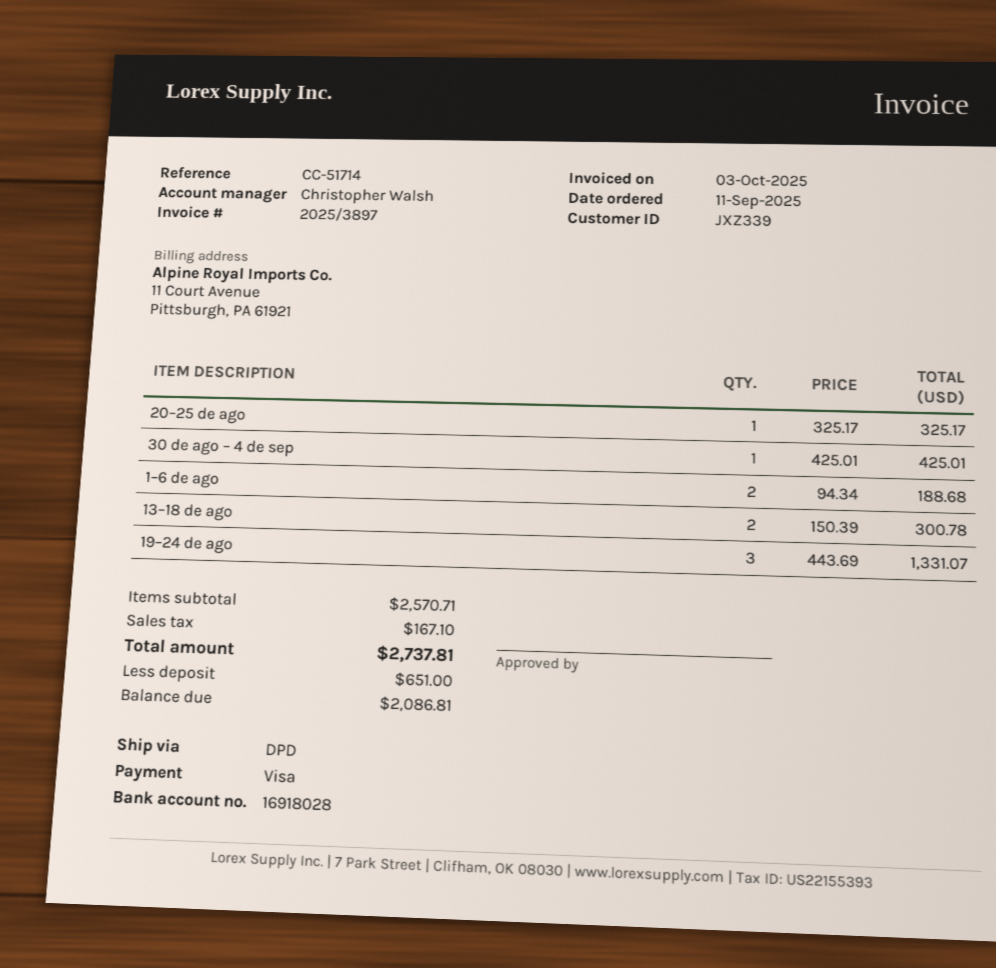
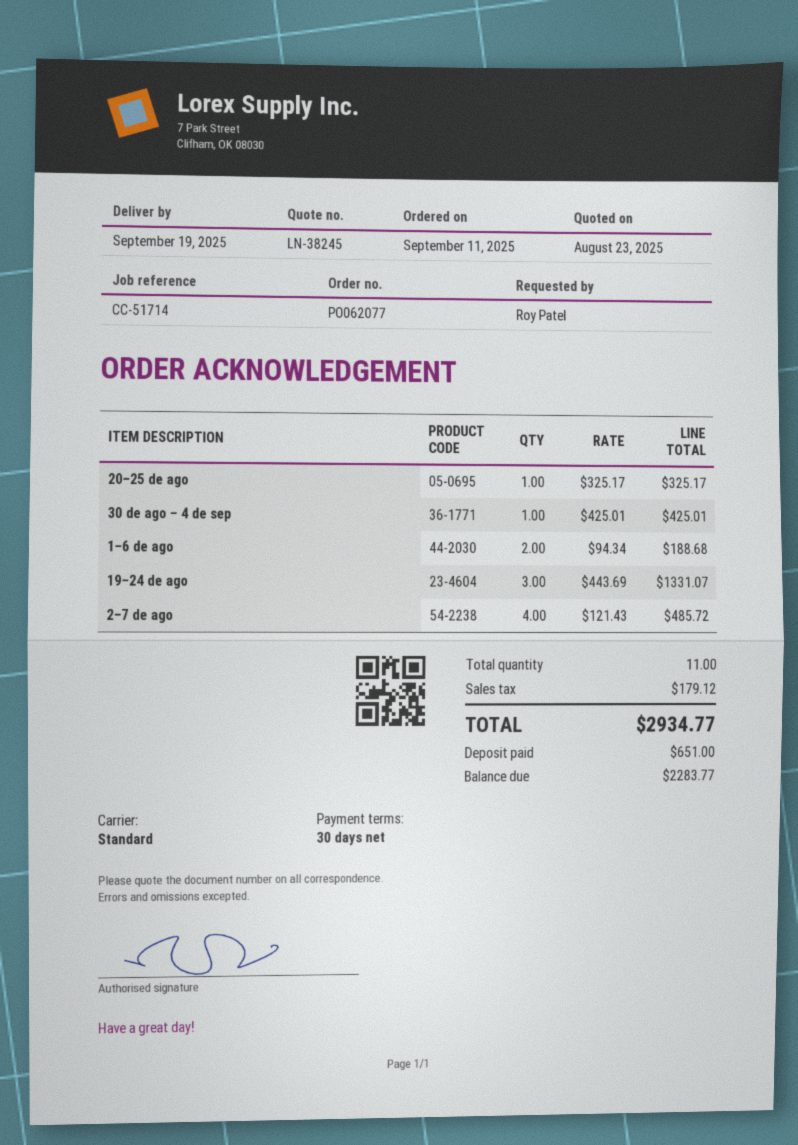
shipping method: DPD -> standard
13–18 de ago: 2 x 150.39 = 300.78 -> none
2–7 de ago: none -> 4 x 121.43 = 485.72
tax: 167.10 -> 179.12
total: 2737.81 -> 2934.77
balance: 2086.81 -> 2283.77

